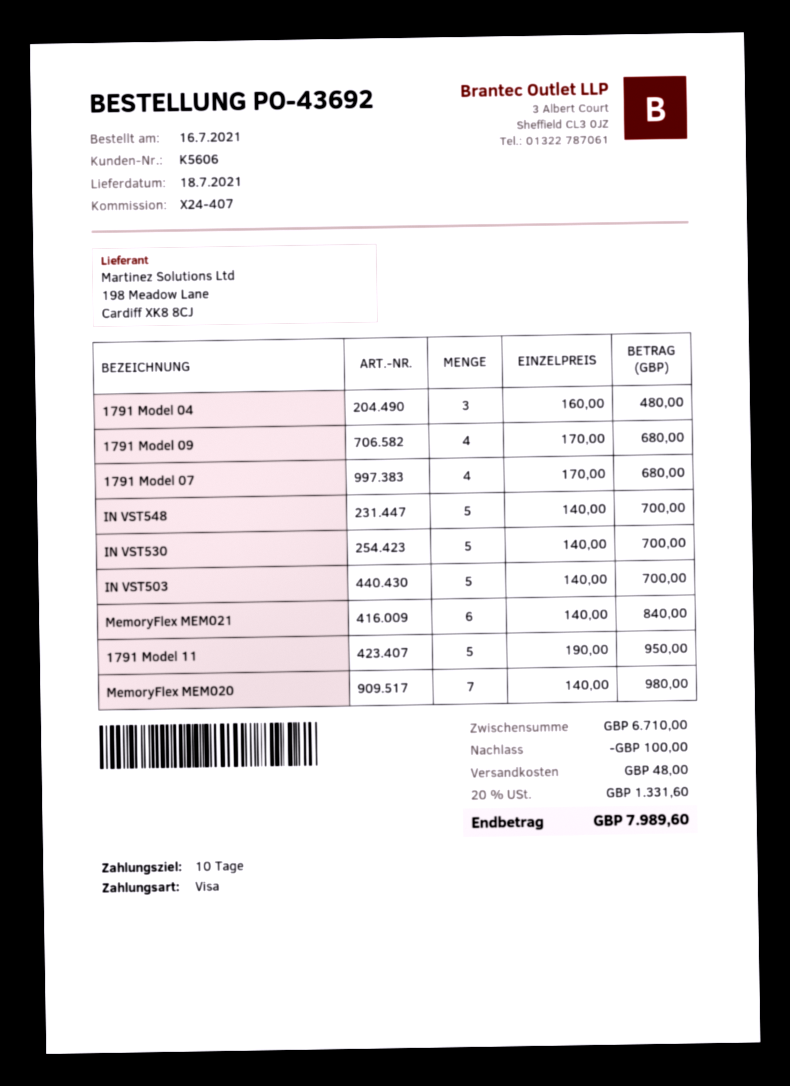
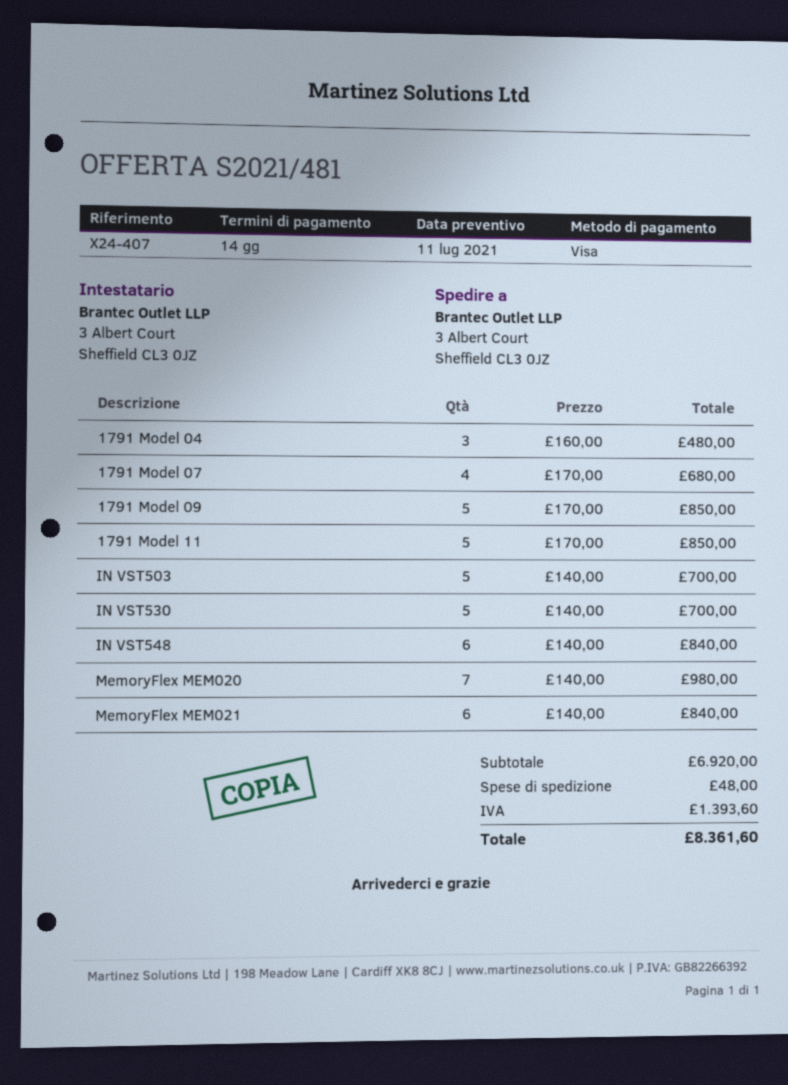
payment terms: 10 days -> 14 days
1791 Model 09: 4 x 170.00 = 680.00 -> 5 x 170.00 = 850.00
IN VST548: 5 x 140.00 = 700.00 -> 6 x 140.00 = 840.00
1791 Model 11: 5 x 190.00 = 950.00 -> 5 x 170.00 = 850.00
subtotal: 6710.00 -> 6920.00
discount: 100.00 -> none
tax: 1331.60 -> 1393.60
total: 7989.60 -> 8361.60

